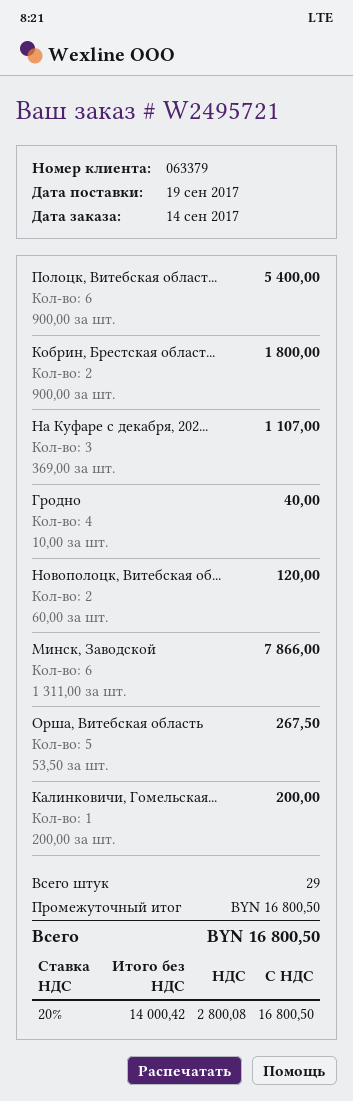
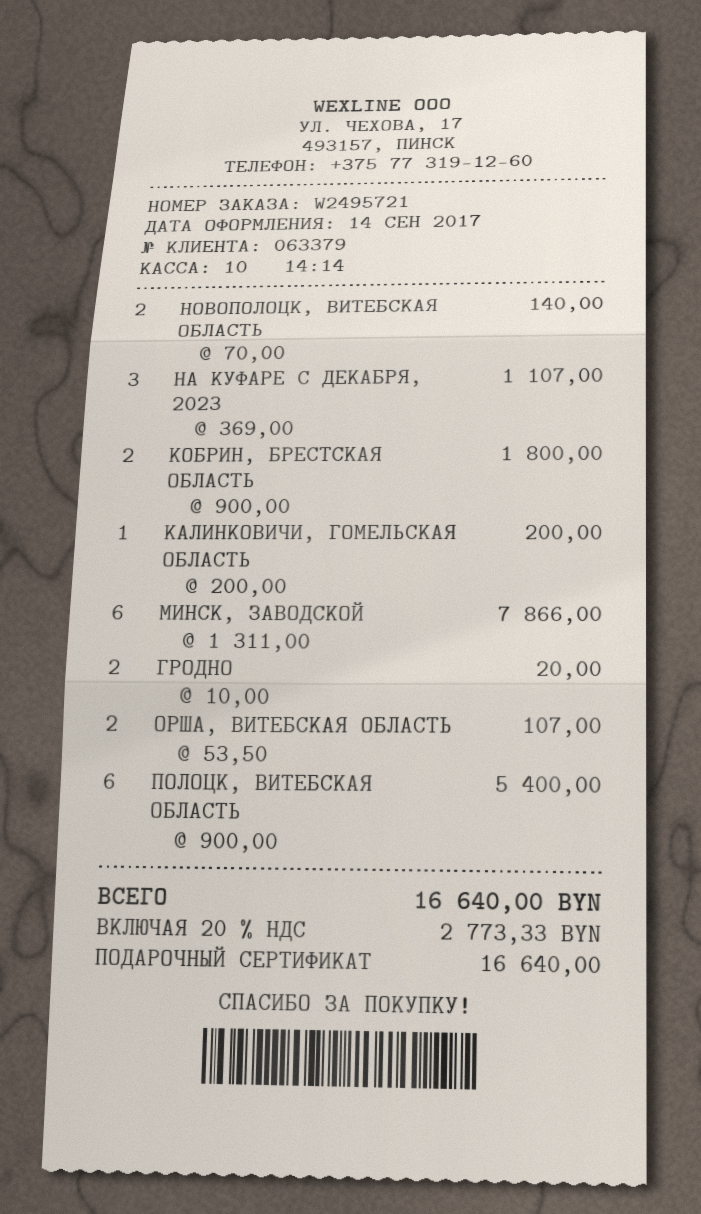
Гродно: 4 x 10.00 = 40.00 -> 2 x 10.00 = 20.00
Новополоцк, Витебская об...: 2 x 60.00 = 120.00 -> 2 x 70.00 = 140.00
Орша, Витебская область: 5 x 53.50 = 267.50 -> 2 x 53.50 = 107.00
tax: 20% = 2800.08 -> 20% = 2773.33
total: 16800.50 -> 16640.00

